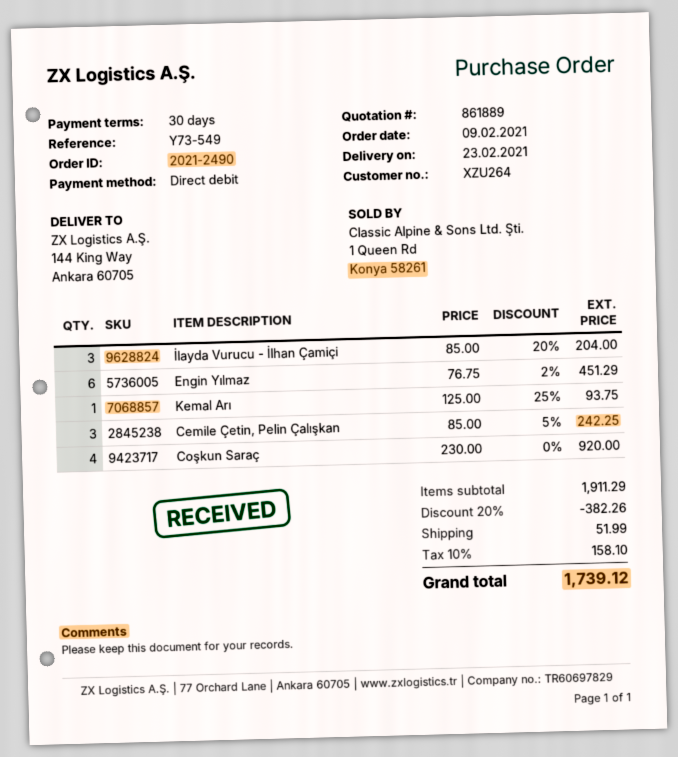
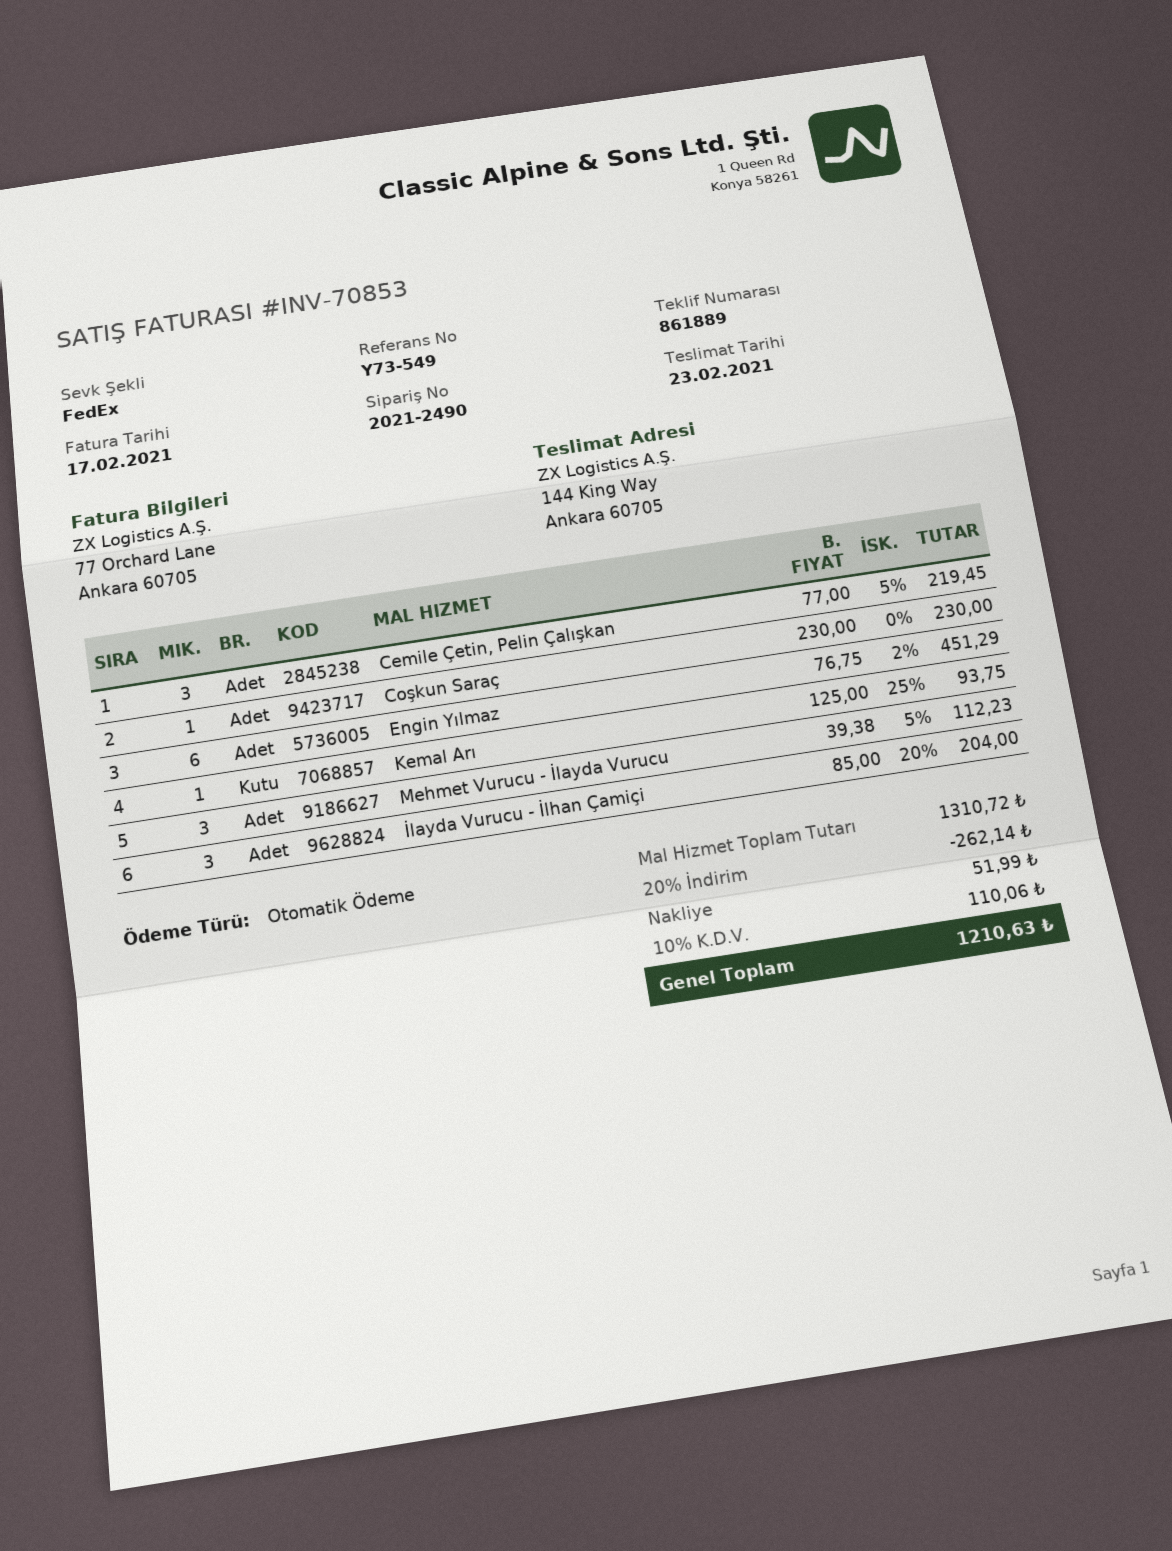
Cemile Çetin, Pelin Çalışkan: 3 x 85.00 - 5% = 242.25 -> 3 x 77.00 - 5% = 219.45
Coşkun Saraç: 4 x 230.00 = 920.00 -> 1 x 230.00 = 230.00
Mehmet Vurucu - İlayda Vurucu: none -> 3 x 39.38 - 5% = 112.23
subtotal: 1911.29 -> 1310.72
discount: 20% = 382.26 -> 20% = 262.14
tax: 10% = 158.10 -> 10% = 110.06
total: 1739.12 -> 1210.63

